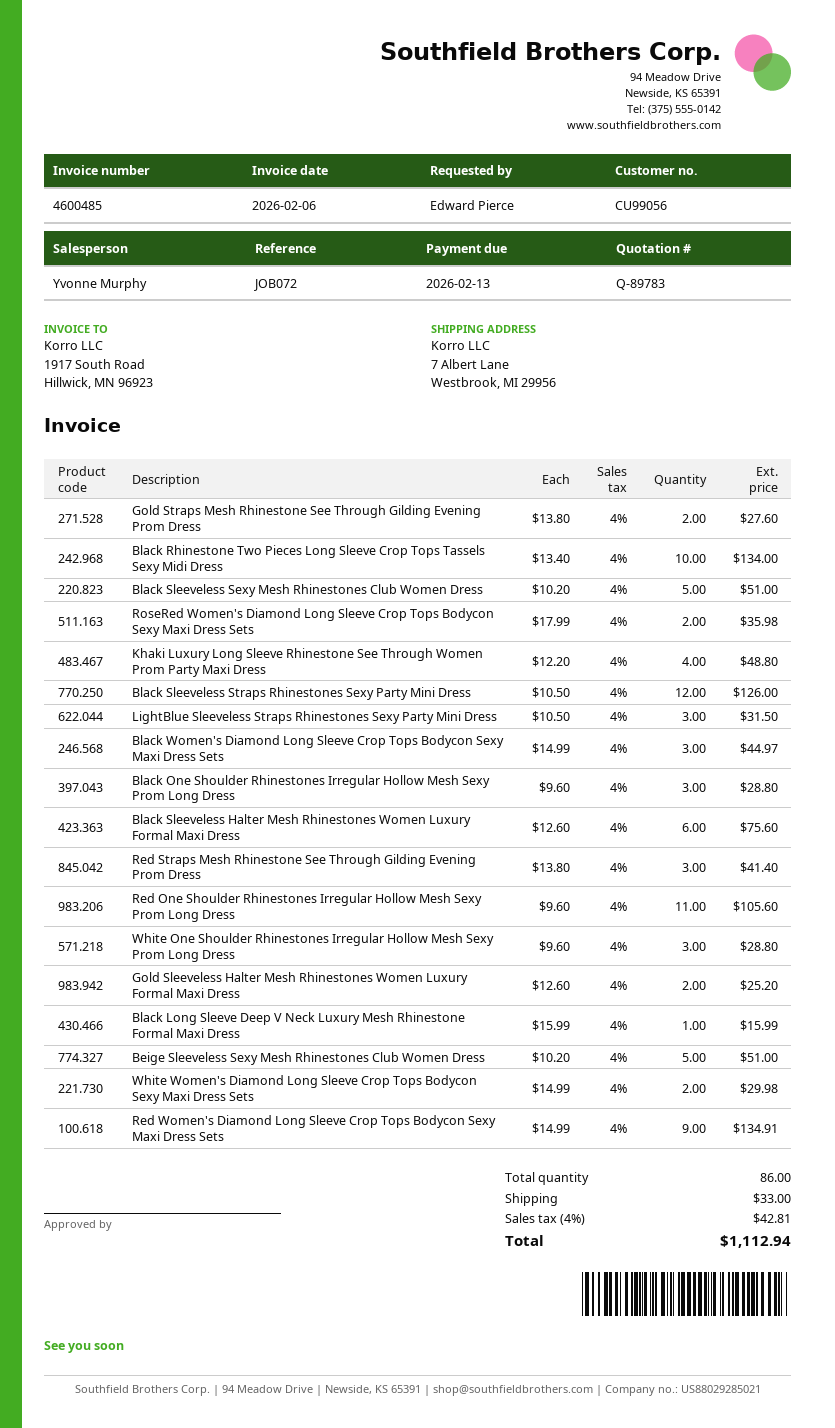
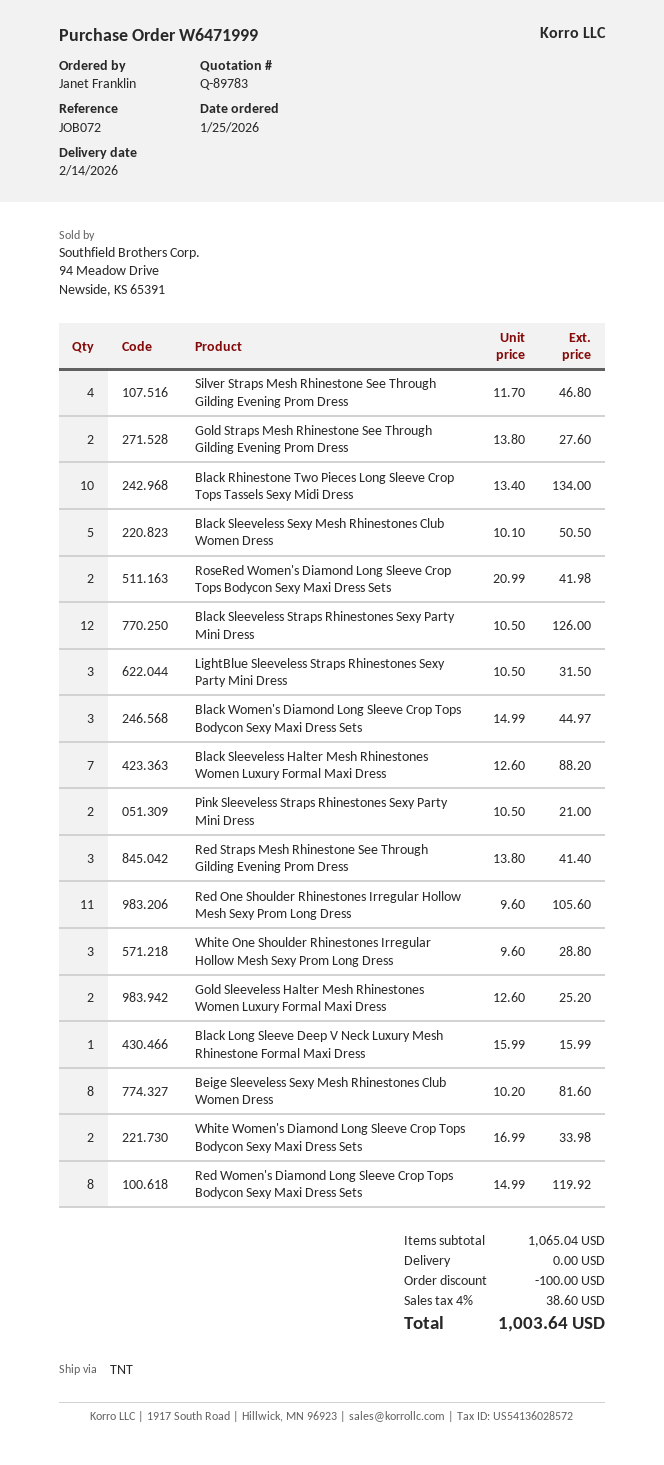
ordered by: Edward Pierce -> Janet Franklin
Black Sleeveless Sexy Mesh Rhinestones Club Women Dress: 5 x 10.20 = 51.00 -> 5 x 10.10 = 50.50
RoseRed Women's Diamond Long Sleeve Crop Tops Bodycon Sexy Maxi Dress Sets: 2 x 17.99 = 35.98 -> 2 x 20.99 = 41.98
Khaki Luxury Long Sleeve Rhinestone See Through Women Prom Party Maxi Dress: 4 x 12.20 = 48.80 -> none
Black One Shoulder Rhinestones Irregular Hollow Mesh Sexy Prom Long Dress: 3 x 9.60 = 28.80 -> none
Black Sleeveless Halter Mesh Rhinestones Women Luxury Formal Maxi Dress: 6 x 12.60 = 75.60 -> 7 x 12.60 = 88.20
Beige Sleeveless Sexy Mesh Rhinestones Club Women Dress: 5 x 10.20 = 51.00 -> 8 x 10.20 = 81.60
White Women's Diamond Long Sleeve Crop Tops Bodycon Sexy Maxi Dress Sets: 2 x 14.99 = 29.98 -> 2 x 16.99 = 33.98
Red Women's Diamond Long Sleeve Crop Tops Bodycon Sexy Maxi Dress Sets: 9 x 14.99 = 134.91 -> 8 x 14.99 = 119.92
Silver Straps Mesh Rhinestone See Through Gilding Evening Prom Dress: none -> 4 x 11.70 = 46.80
Pink Sleeveless Straps Rhinestones Sexy Party Mini Dress: none -> 2 x 10.50 = 21.00
discount: none -> 100.00
shipping: 33.00 -> 0.00
tax: 4% = 42.81 -> 4% = 38.60
total: 1112.94 -> 1003.64

